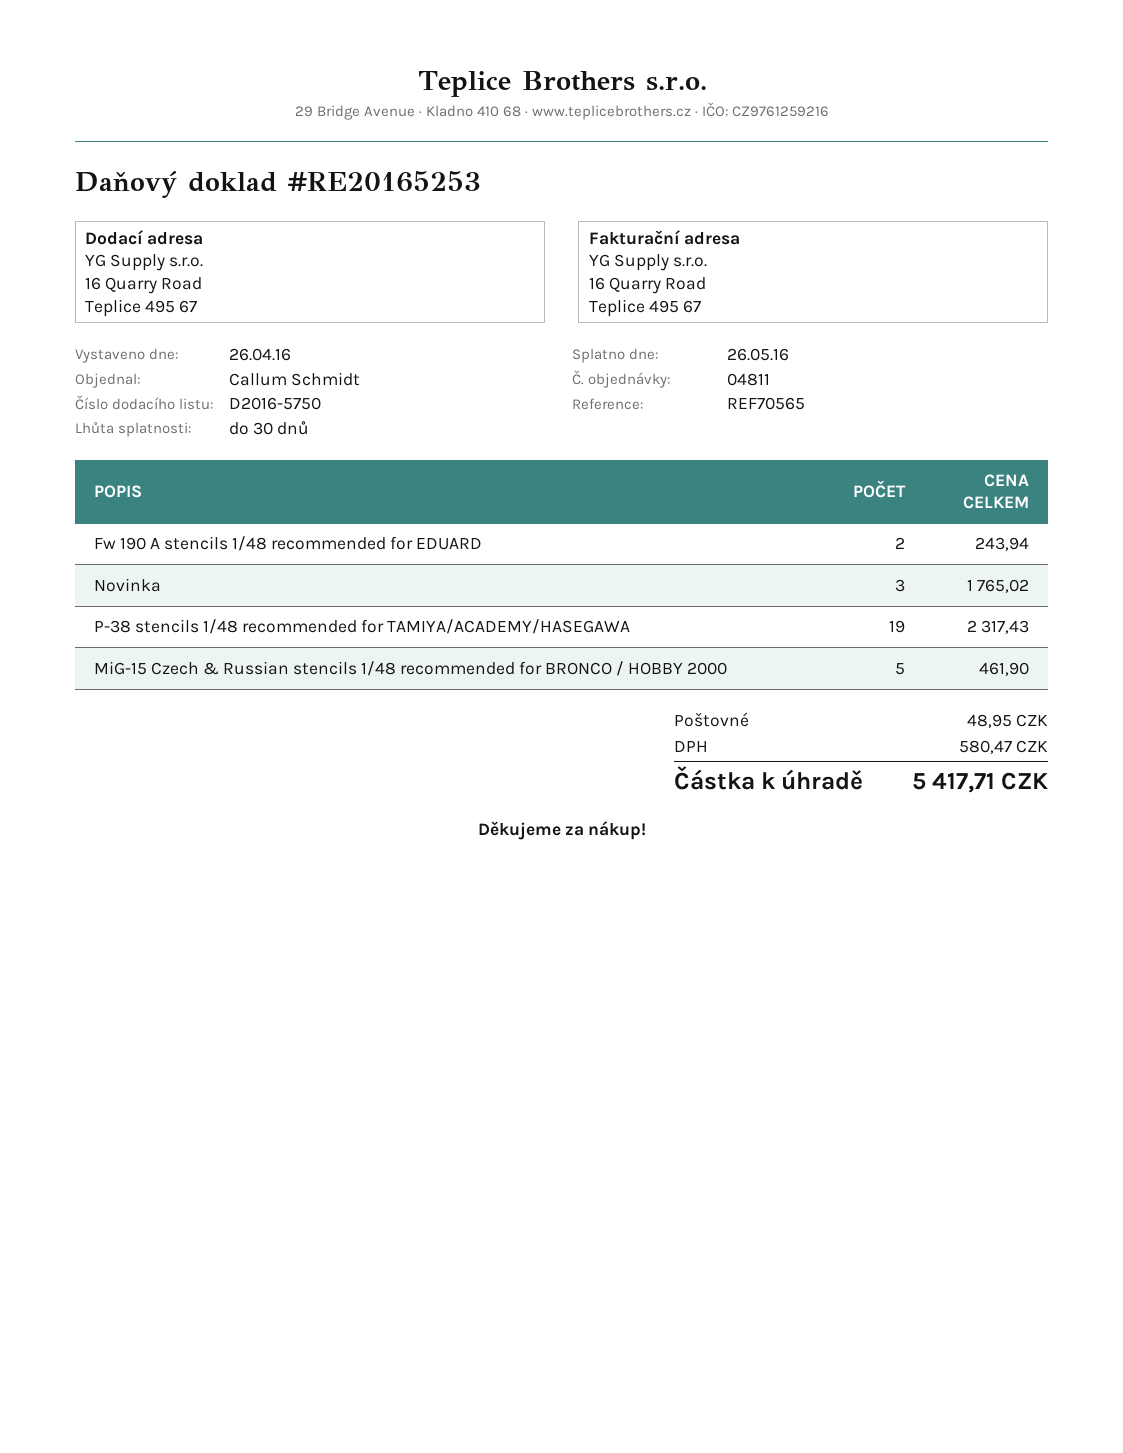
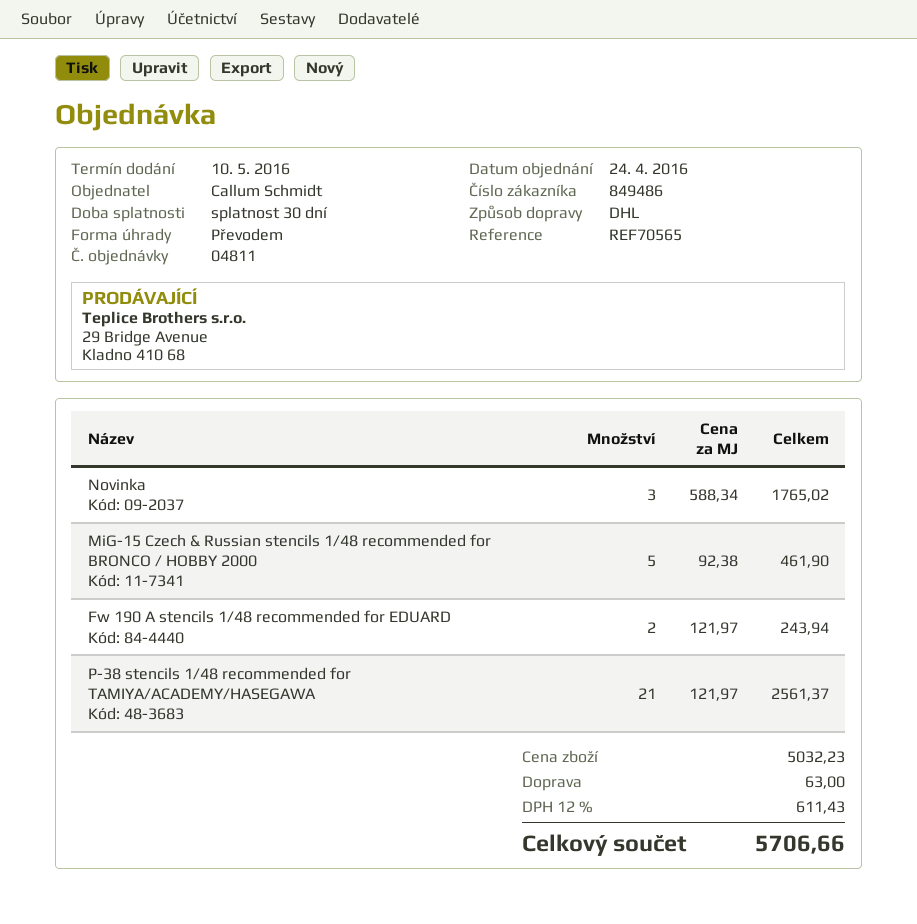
P-38 stencils 1/48 recommended for TAMIYA/ACADEMY/HASEGAWA: 19 for 2317.43 -> 21 for 2561.37
shipping: 48.95 -> 63.00
tax: 580.47 -> 611.43
total: 5417.71 -> 5706.66

